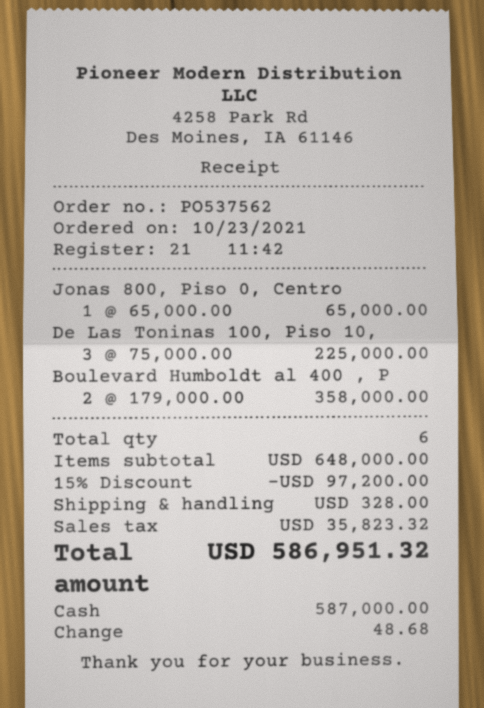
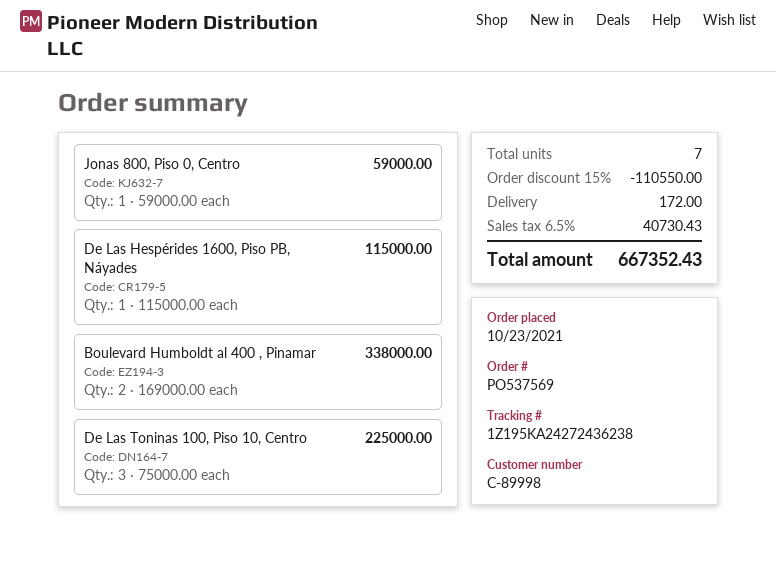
order number: PO537562 -> PO537569
Jonas 800, Piso 0, Centro: 1 x 65000.00 = 65000.00 -> 1 x 59000.00 = 59000.00
Boulevard Humboldt al 400 , P: 2 x 179000.00 = 358000.00 -> 2 x 169000.00 = 338000.00
De Las Hespérides 1600, Piso PB, Náyades: none -> 1 x 115000.00 = 115000.00
total quantity: 6 -> 7
discount: 15% = 97200.00 -> 15% = 110550.00
shipping: 328.00 -> 172.00
tax: 35823.32 -> 40730.43
total: 586951.32 -> 667352.43

